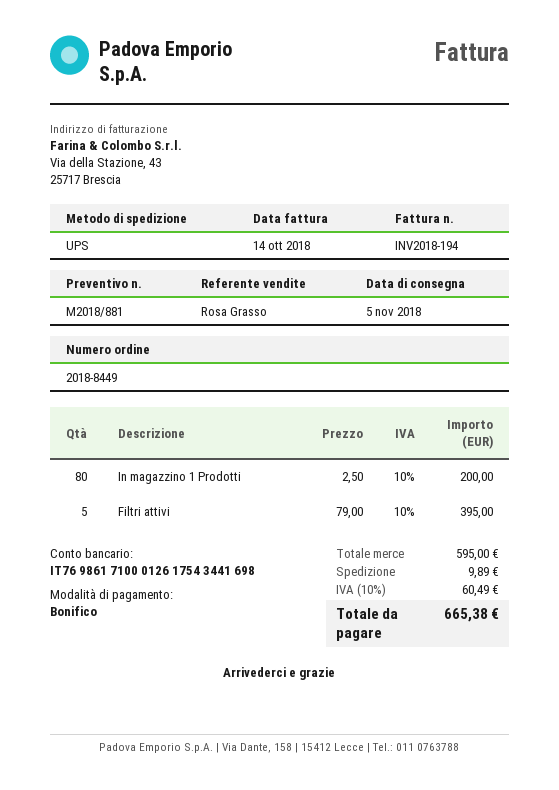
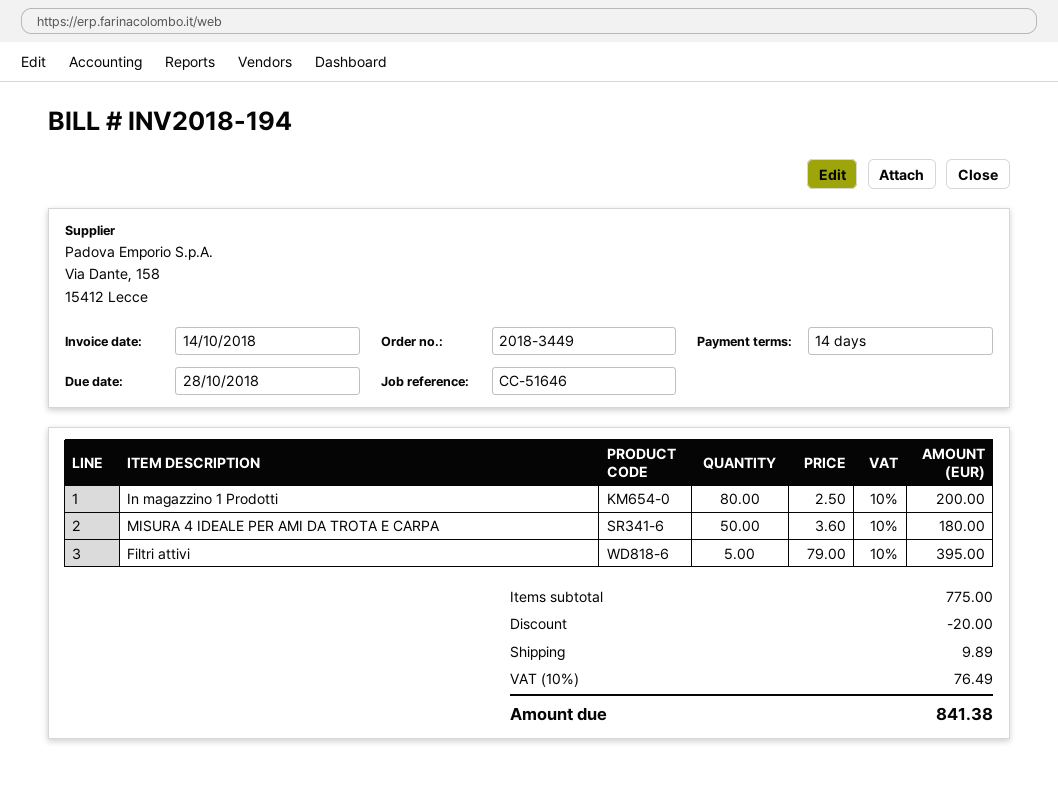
order number: 2018-8449 -> 2018-3449
MISURA 4 IDEALE PER AMI DA TROTA E CARPA: none -> 50 x 3.60 = 180.00
subtotal: 595.00 -> 775.00
discount: none -> 20.00
tax: 10% = 60.49 -> 10% = 76.49
total: 665.38 -> 841.38

